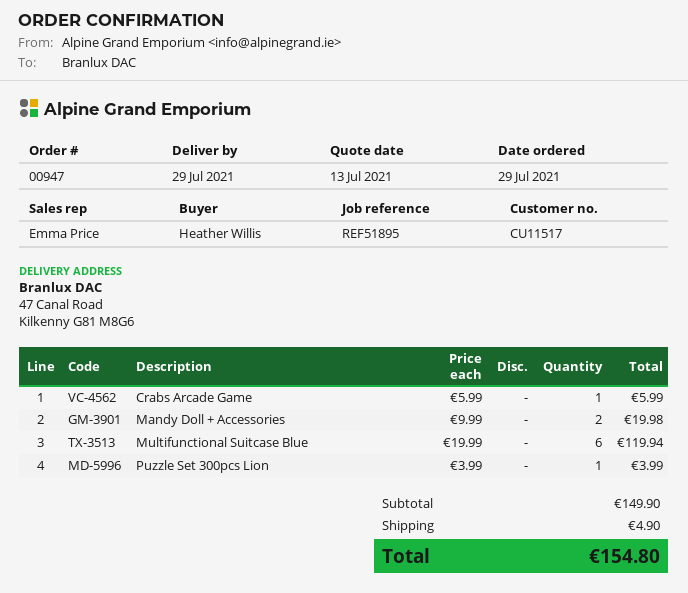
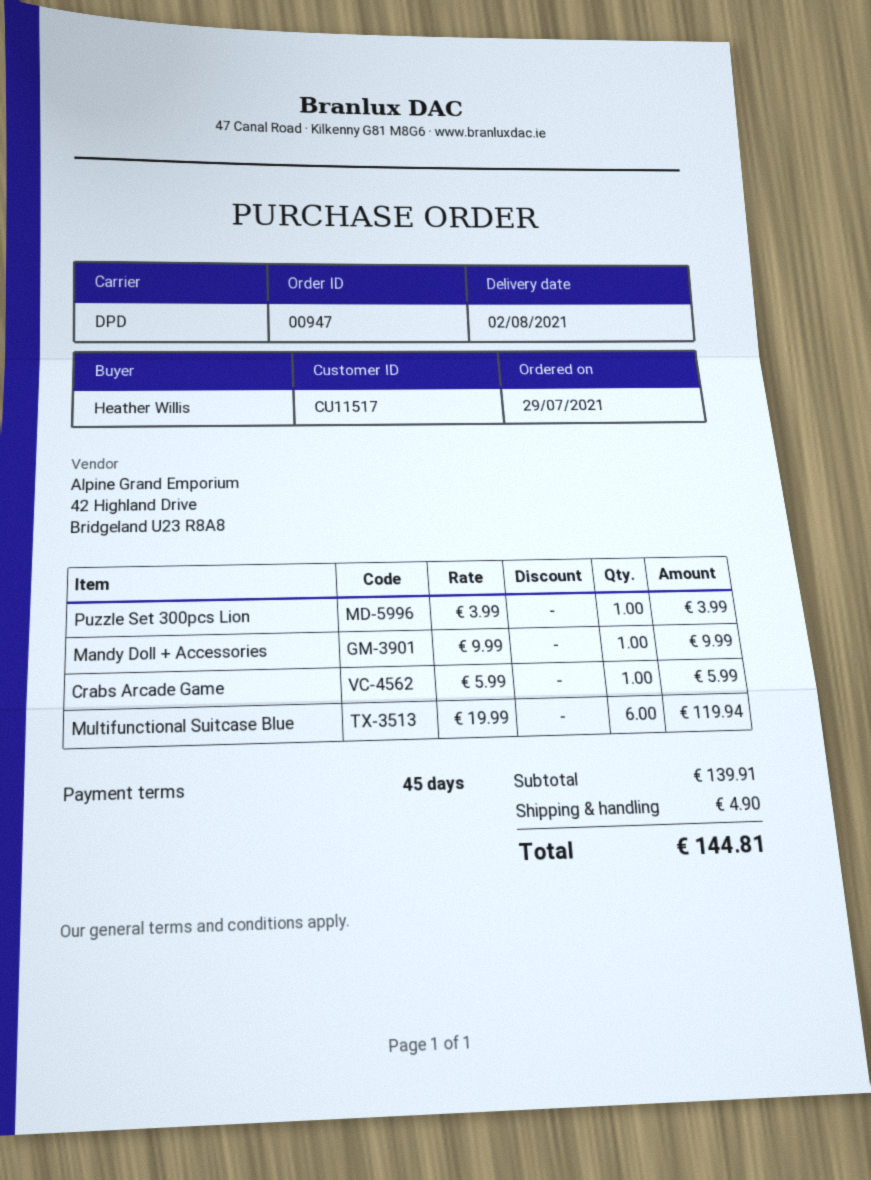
delivery date: 2021-07-29 -> 2021-08-02
Mandy Doll + Accessories: 2 x 9.99 = 19.98 -> 1 x 9.99 = 9.99
subtotal: 149.90 -> 139.91
total: 154.80 -> 144.81

